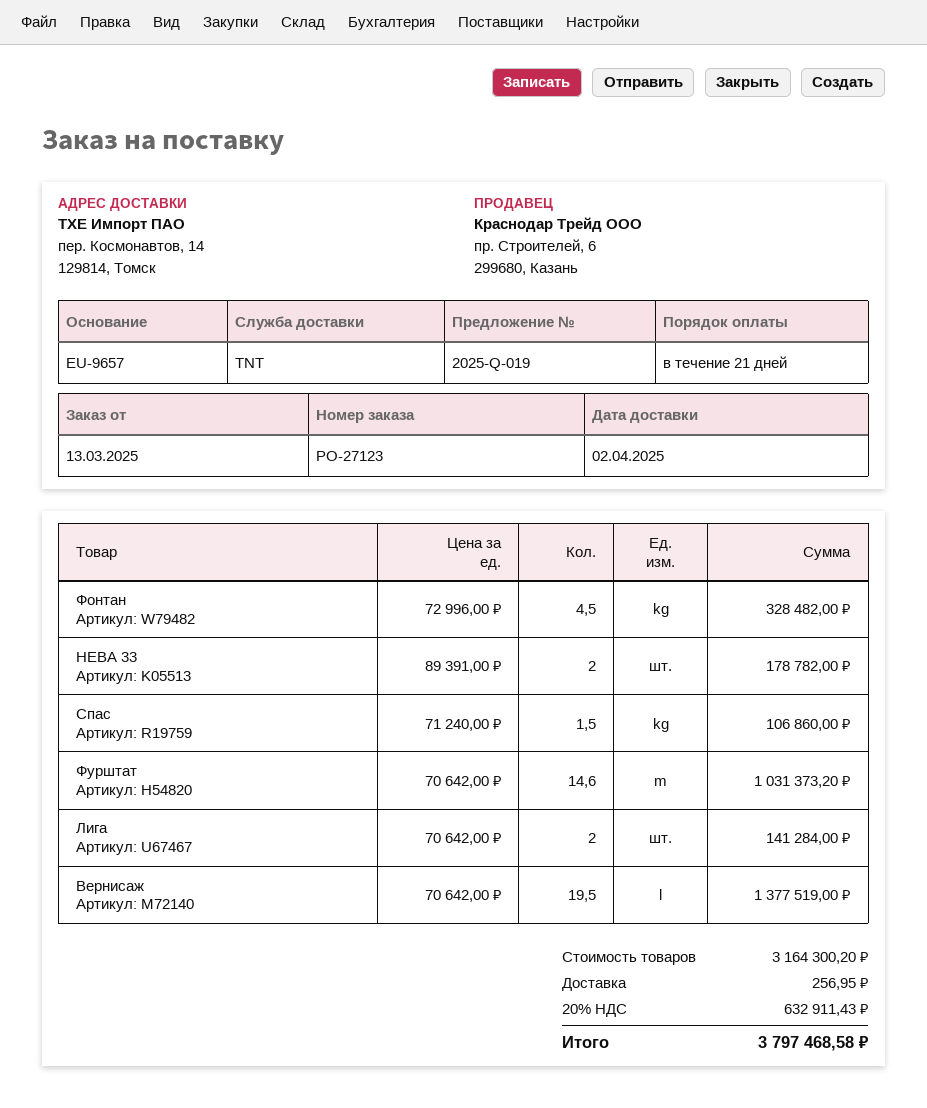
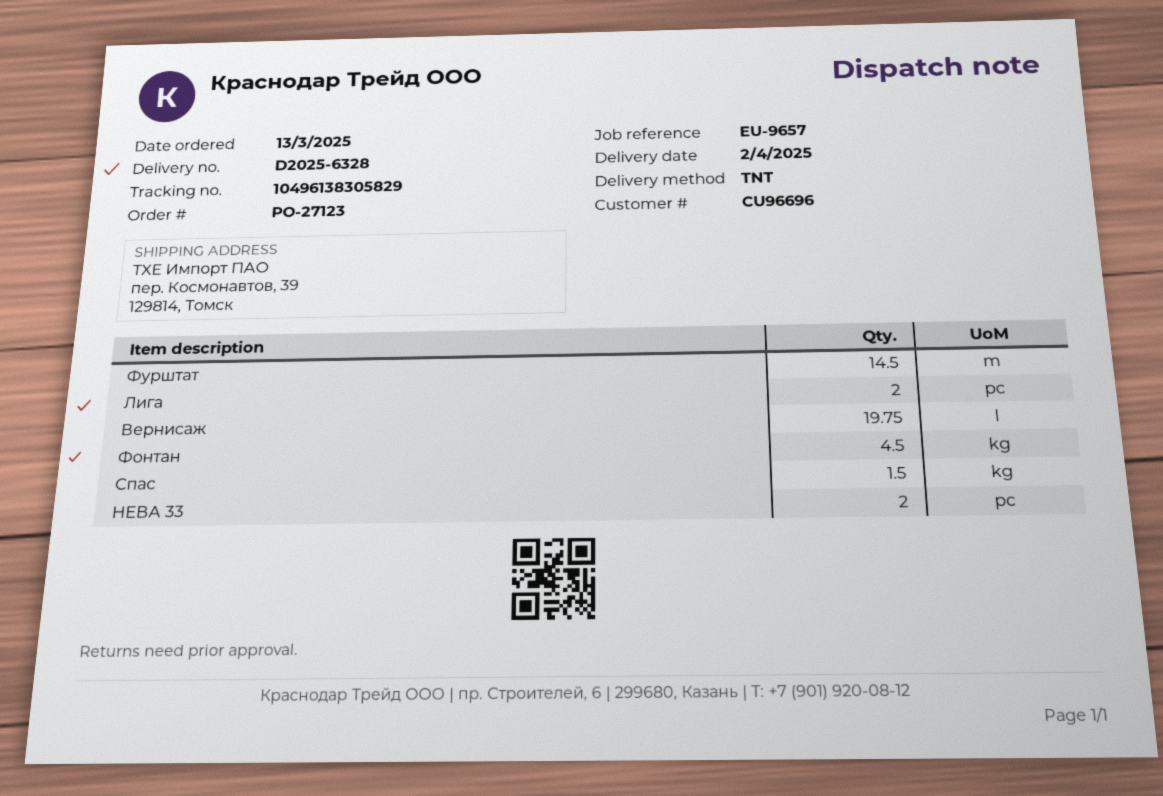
ship to: пер. Космонавтов, 14, 129814, Томск -> пер. Космонавтов, 39, 129814, Томск
Фурштат: 14.6 -> 14.5
Вернисаж: 19.5 -> 19.75

